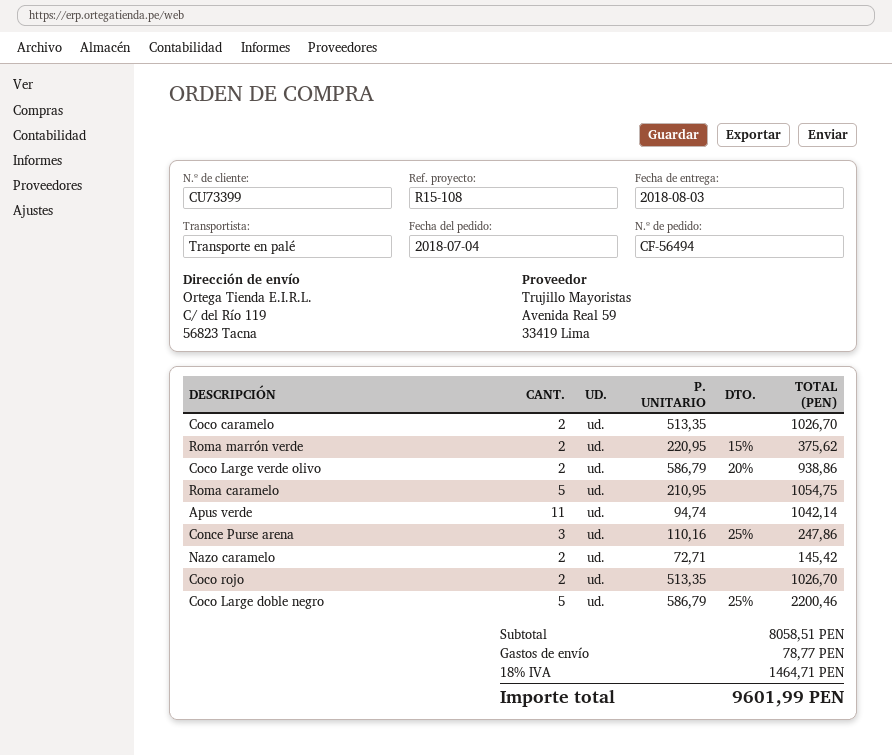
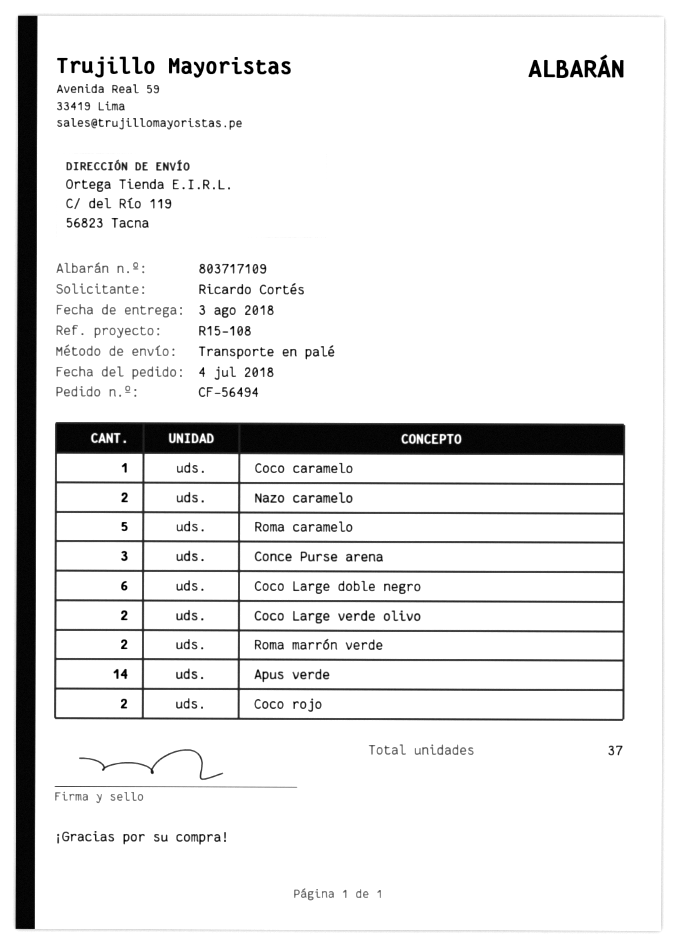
Coco caramelo: 2 -> 1
Apus verde: 11 -> 14
Coco Large doble negro: 5 -> 6

